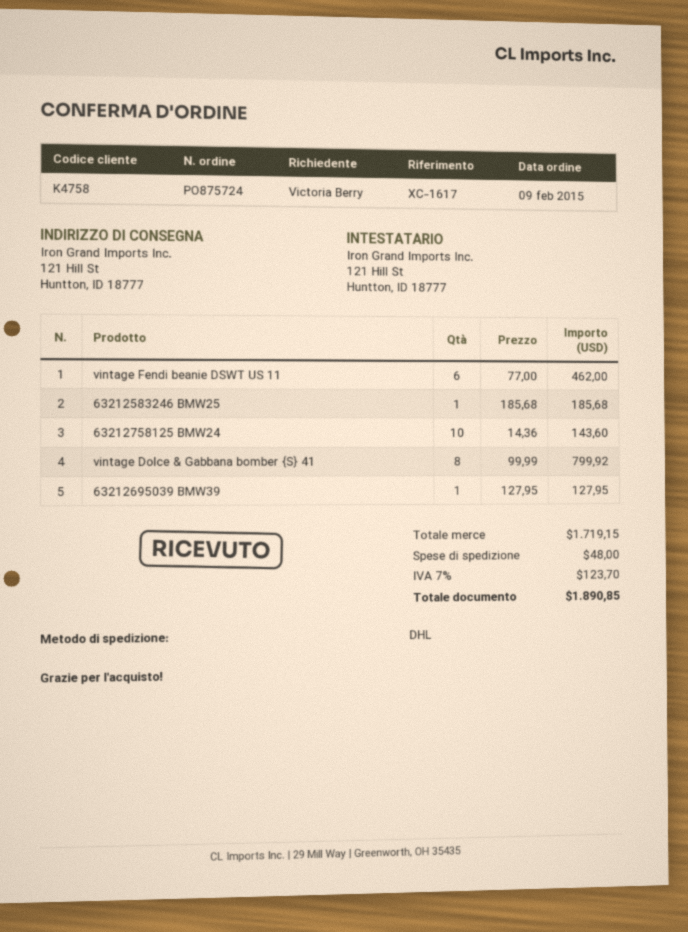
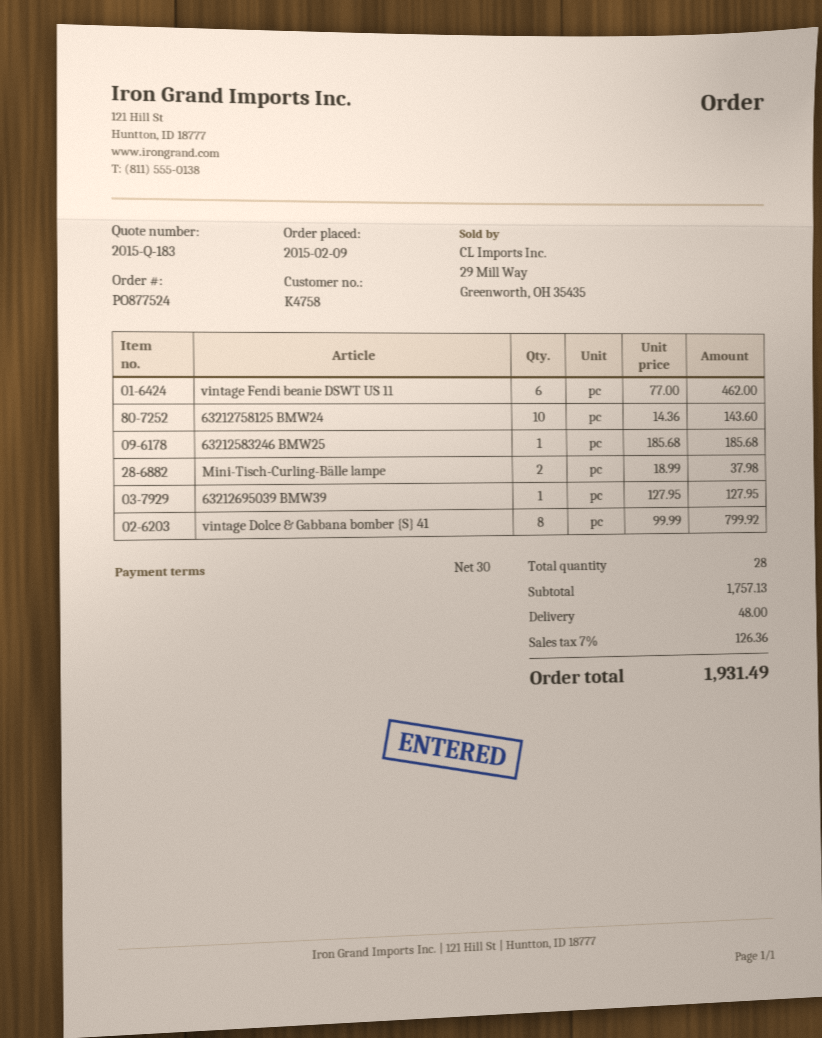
order number: PO875724 -> PO877524
Mini-Tisch-Curling-Bälle lampe: none -> 2 x 18.99 = 37.98
subtotal: 1719.15 -> 1757.13
tax: 7% = 123.70 -> 7% = 126.36
total: 1890.85 -> 1931.49

